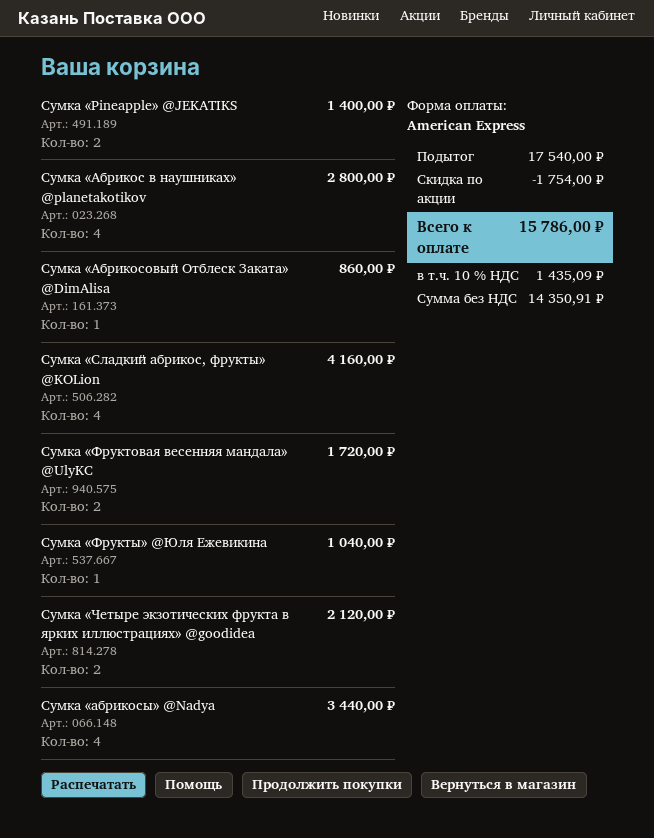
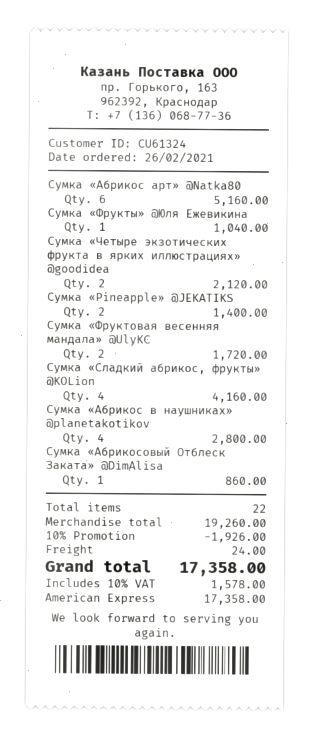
Сумка «абрикосы» @Nadya: 4 for 3440.00 -> none
Сумка «Абрикос арт» @Natka80: none -> 6 for 5160.00
subtotal: 17540.00 -> 19260.00
discount: 1754.00 -> 1926.00
shipping: none -> 24.00
tax: 10% = 1435.09 -> 10% = 1578.00
total: 15786.00 -> 17358.00

